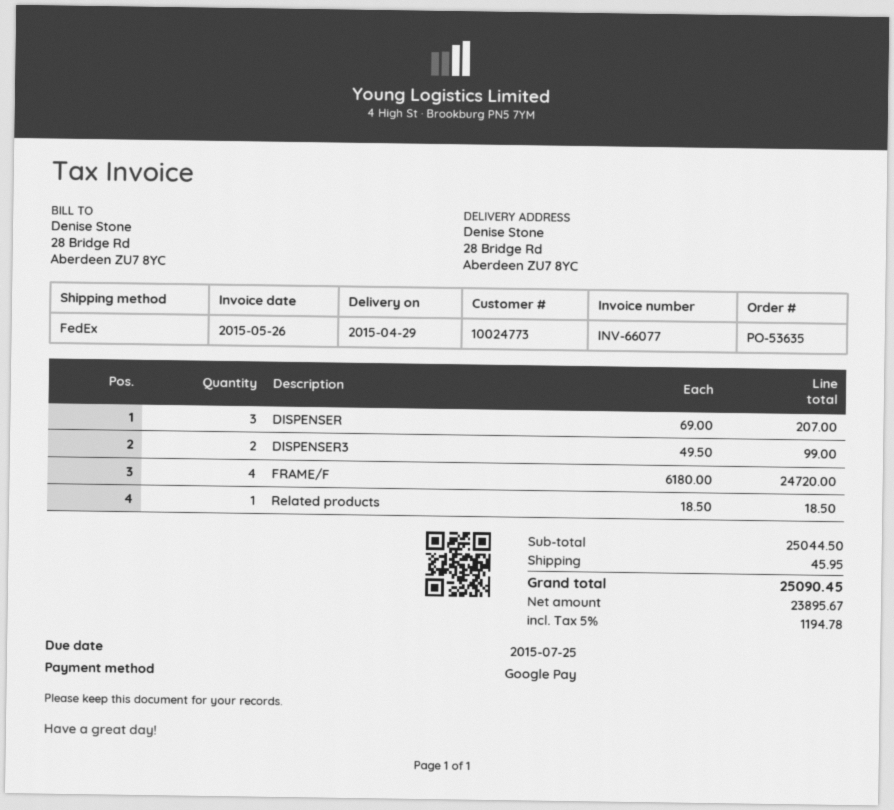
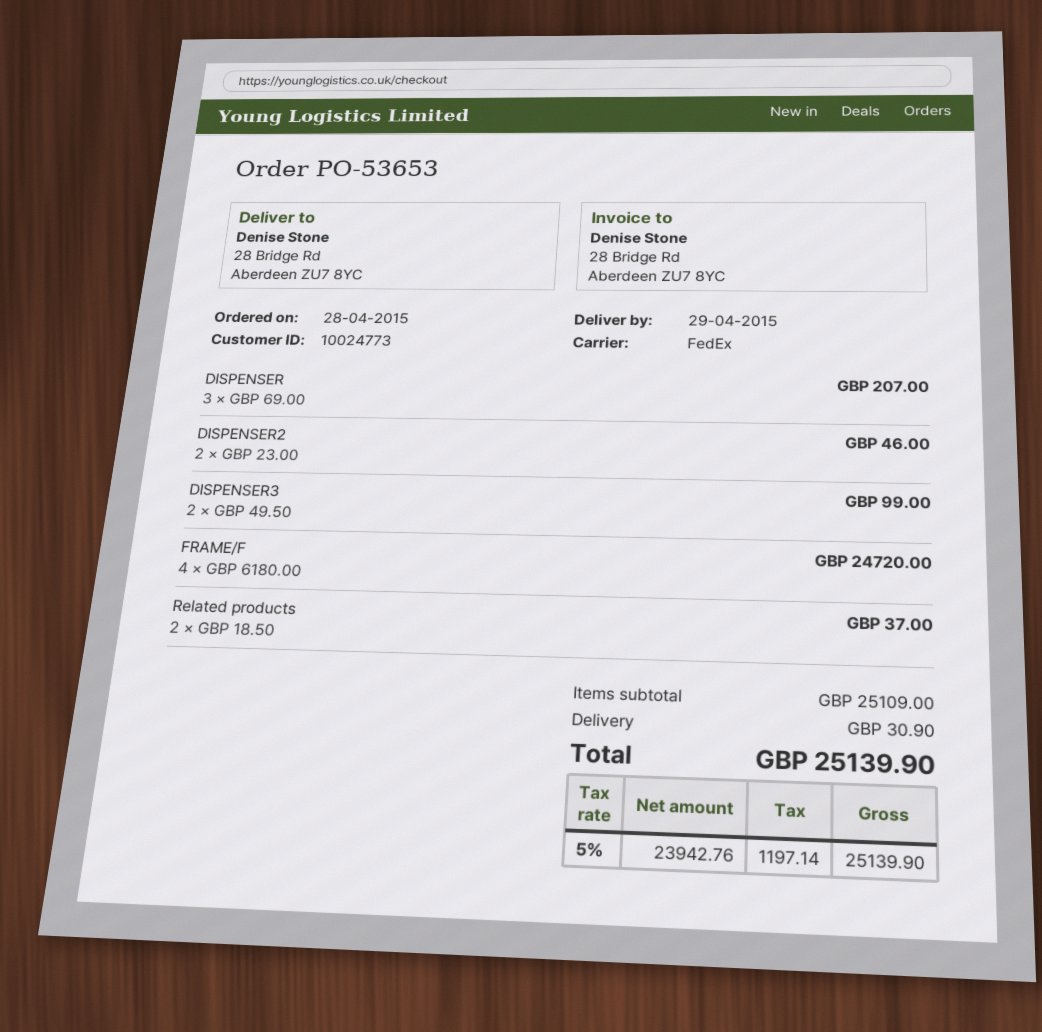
order number: PO-53635 -> PO-53653
Related products: 1 x 18.50 = 18.50 -> 2 x 18.50 = 37.00
DISPENSER2: none -> 2 x 23.00 = 46.00
subtotal: 25044.50 -> 25109.00
shipping: 45.95 -> 30.90
net: 23895.67 -> 23942.76
tax: 5% = 1194.78 -> 5% = 1197.14
total: 25090.45 -> 25139.90

